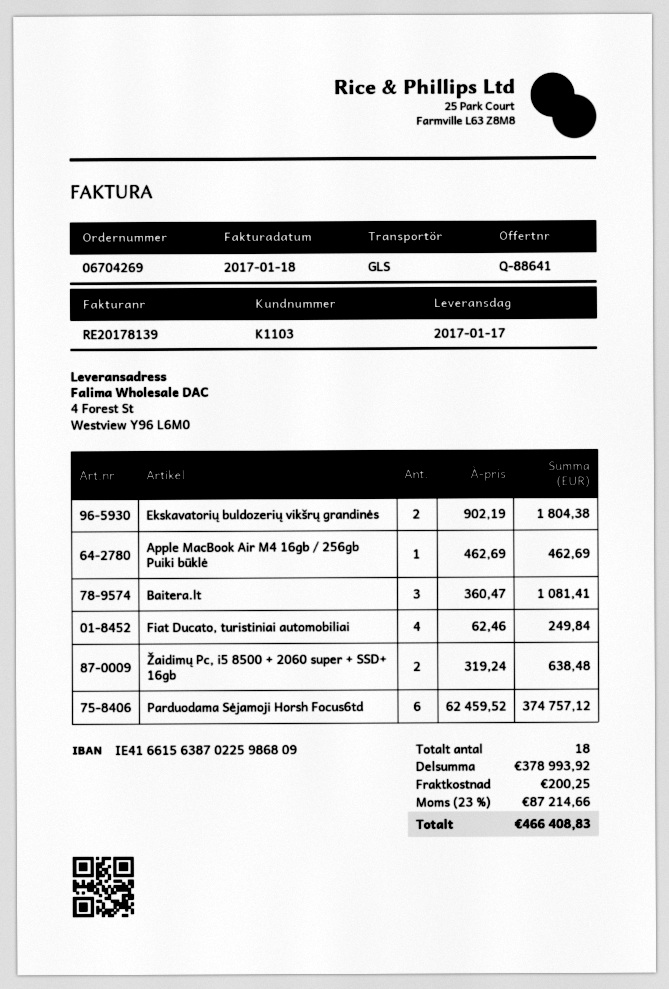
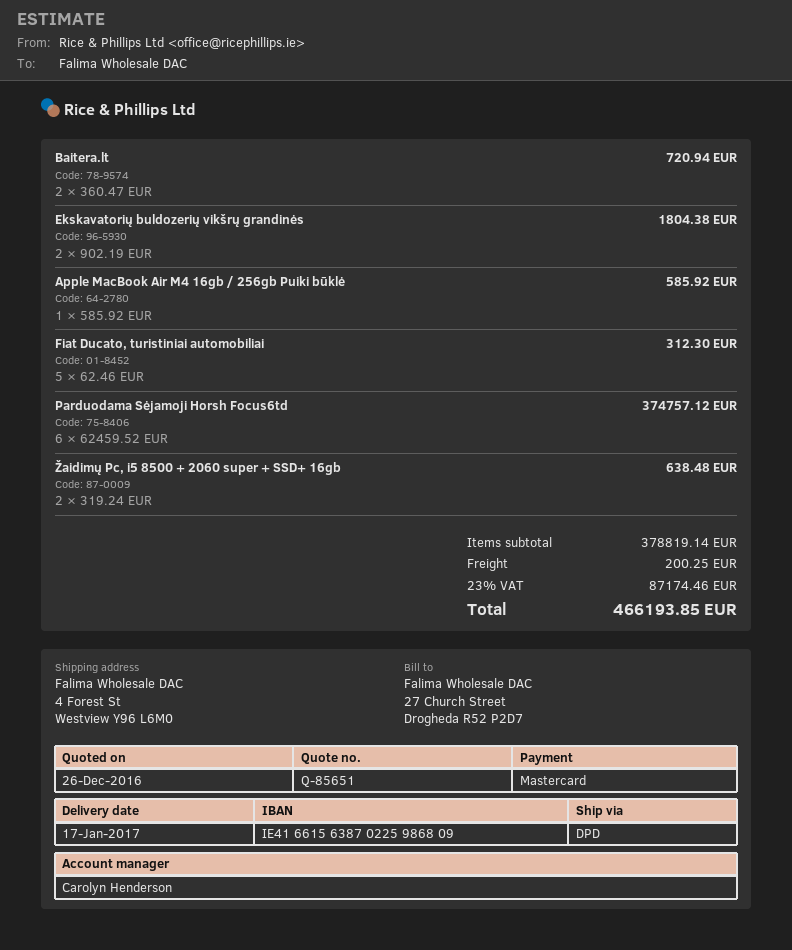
quote number: Q-88641 -> Q-85651
shipping method: GLS -> DPD
Apple MacBook Air M4 16gb / 256gb Puiki būklė: 1 x 462.69 = 462.69 -> 1 x 585.92 = 585.92
Baitera.lt: 3 x 360.47 = 1081.41 -> 2 x 360.47 = 720.94
Fiat Ducato, turistiniai automobiliai: 4 x 62.46 = 249.84 -> 5 x 62.46 = 312.30
subtotal: 378993.92 -> 378819.14
tax: 23% = 87214.66 -> 23% = 87174.46
total: 466408.83 -> 466193.85

